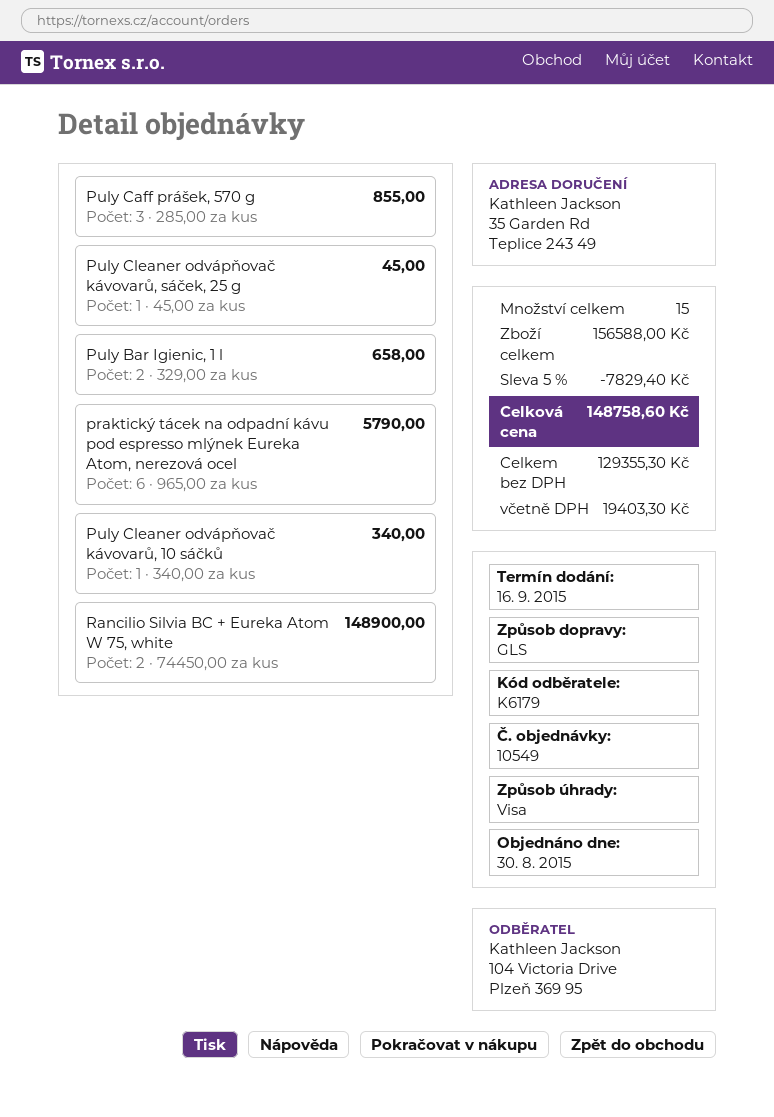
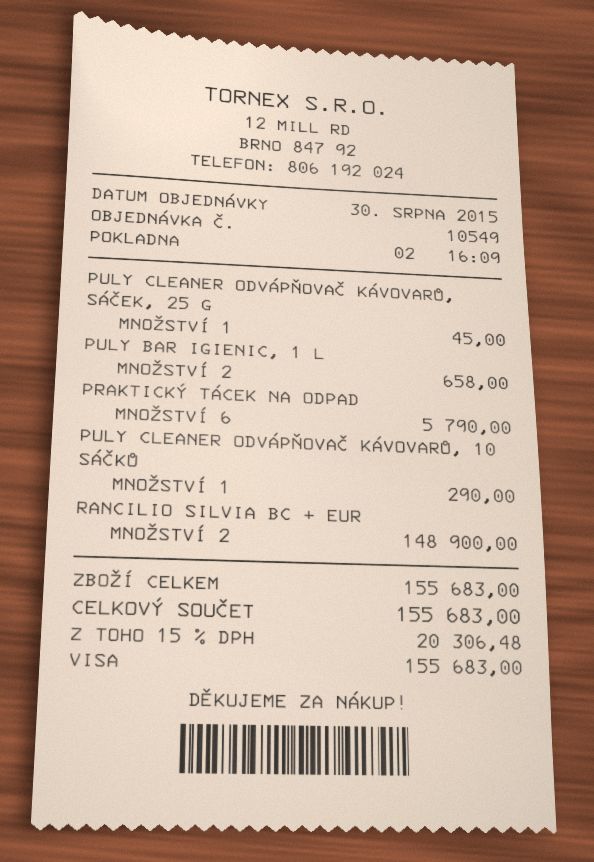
Puly Caff prášek, 570 g: 3 for 855.00 -> none
Puly Cleaner odvápňovač kávovarů, 10 sáčků: 1 for 340.00 -> 1 for 290.00
subtotal: 156588.00 -> 155683.00
discount: 5% = 7829.40 -> none
tax: 19403.30 -> 20306.48
total: 148758.60 -> 155683.00

